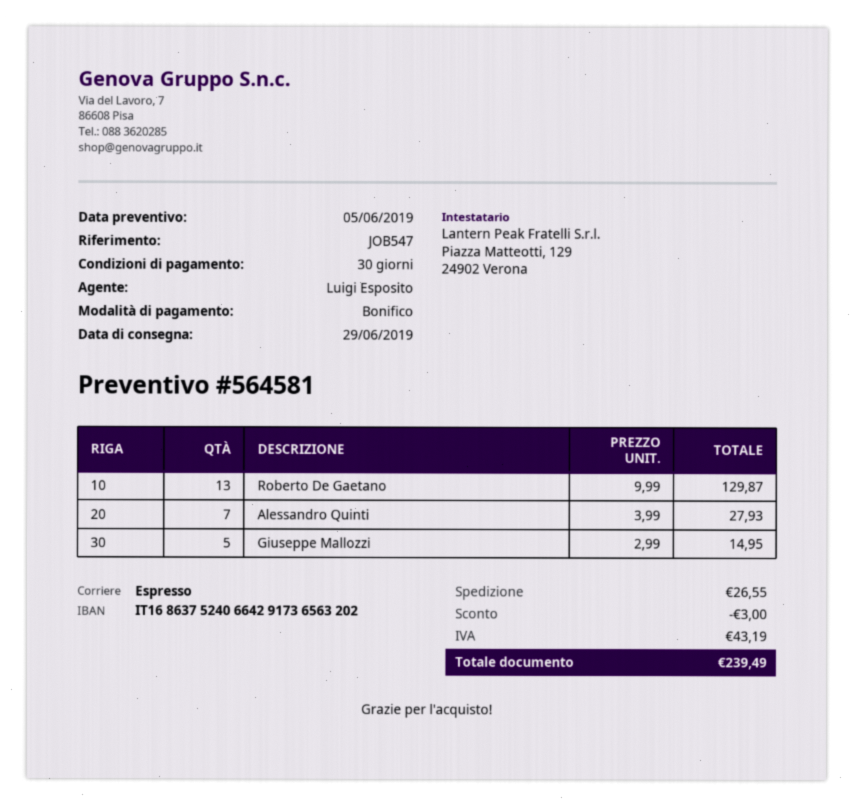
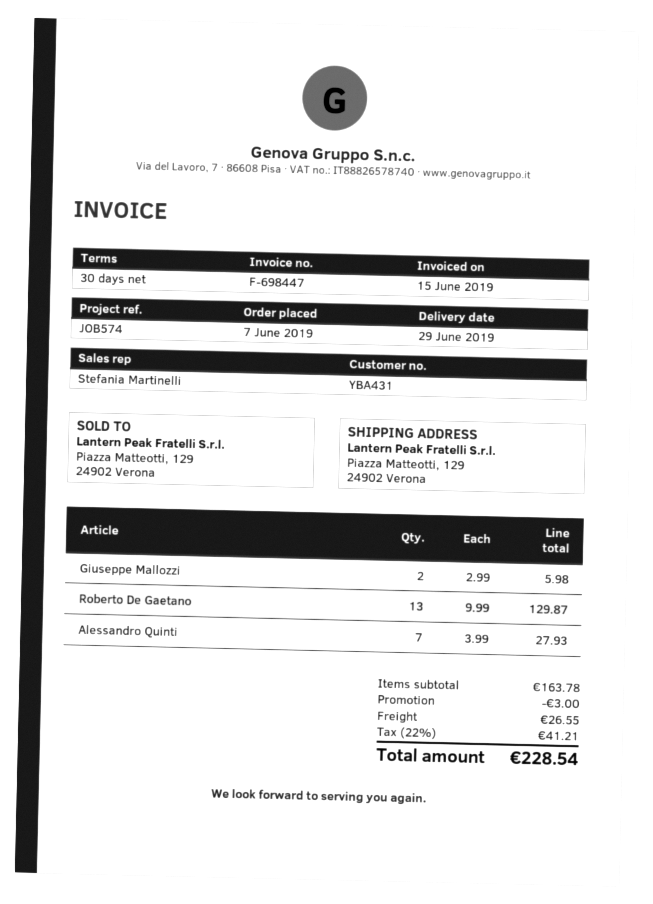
reference: JOB547 -> JOB574
sales rep: Luigi Esposito -> Stefania Martinelli
Giuseppe Mallozzi: 5 x 2.99 = 14.95 -> 2 x 2.99 = 5.98
tax: 43.19 -> 41.21
total: 239.49 -> 228.54

